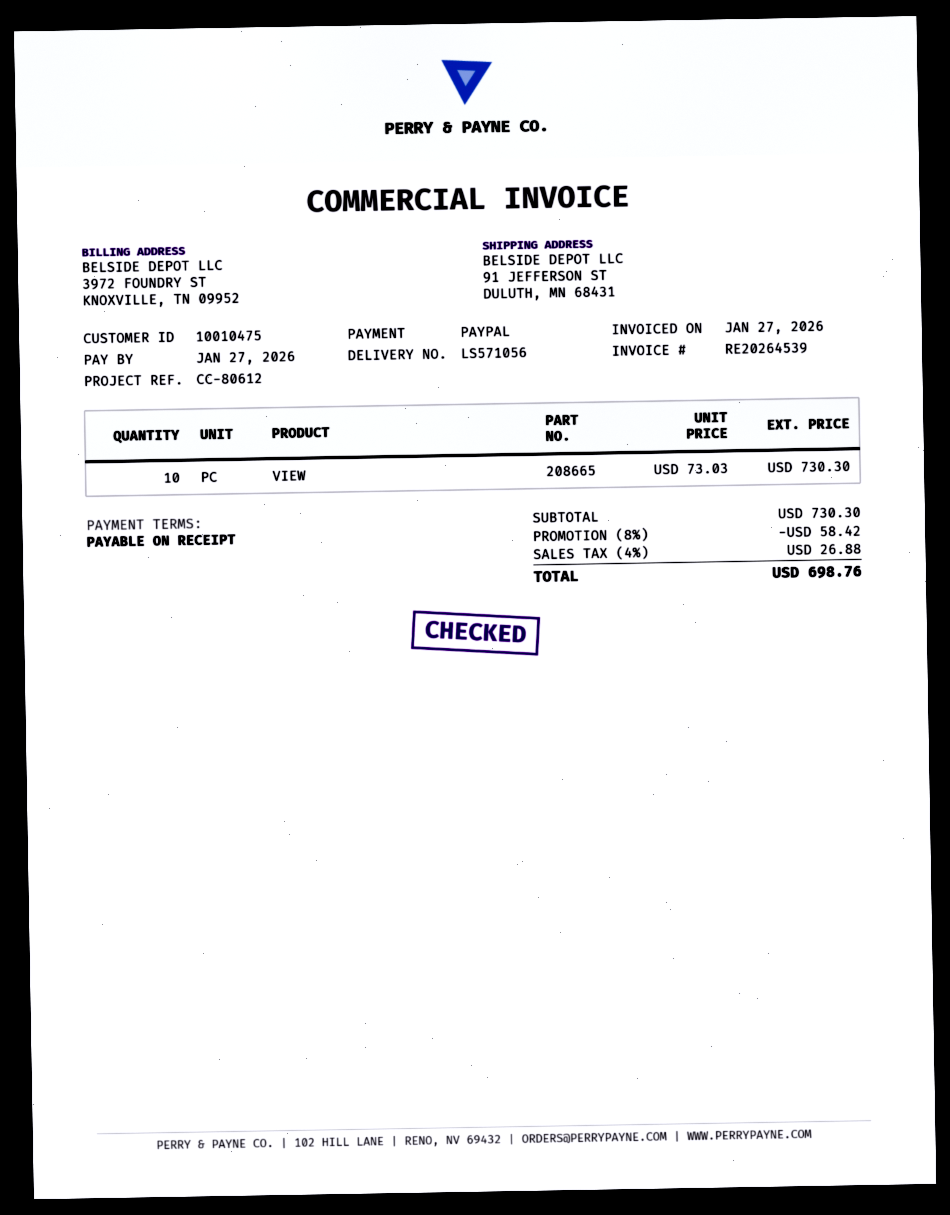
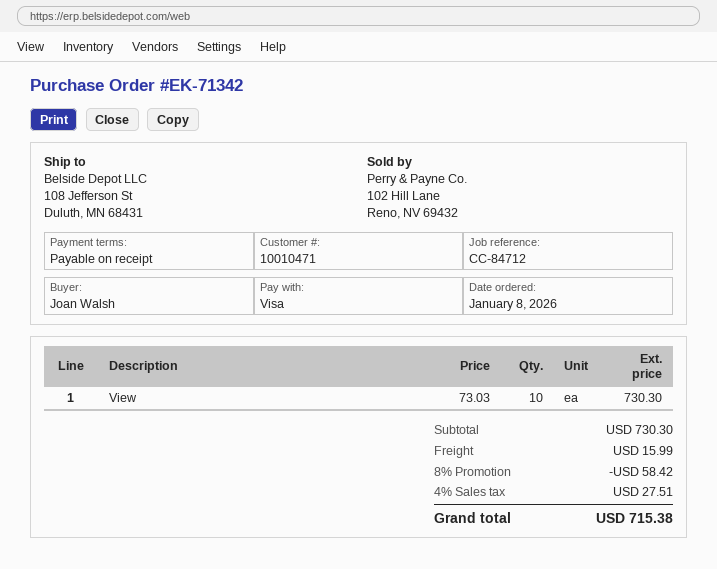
customer number: 10010475 -> 10010471
reference: CC-80612 -> CC-84712
payment method: PayPal -> Visa
ship to: 91 JEFFERSON ST, DULUTH, MN 68431 -> 108 Jefferson St, Duluth, MN 68431
shipping: none -> 15.99
tax: 4% = 26.88 -> 4% = 27.51
total: 698.76 -> 715.38

